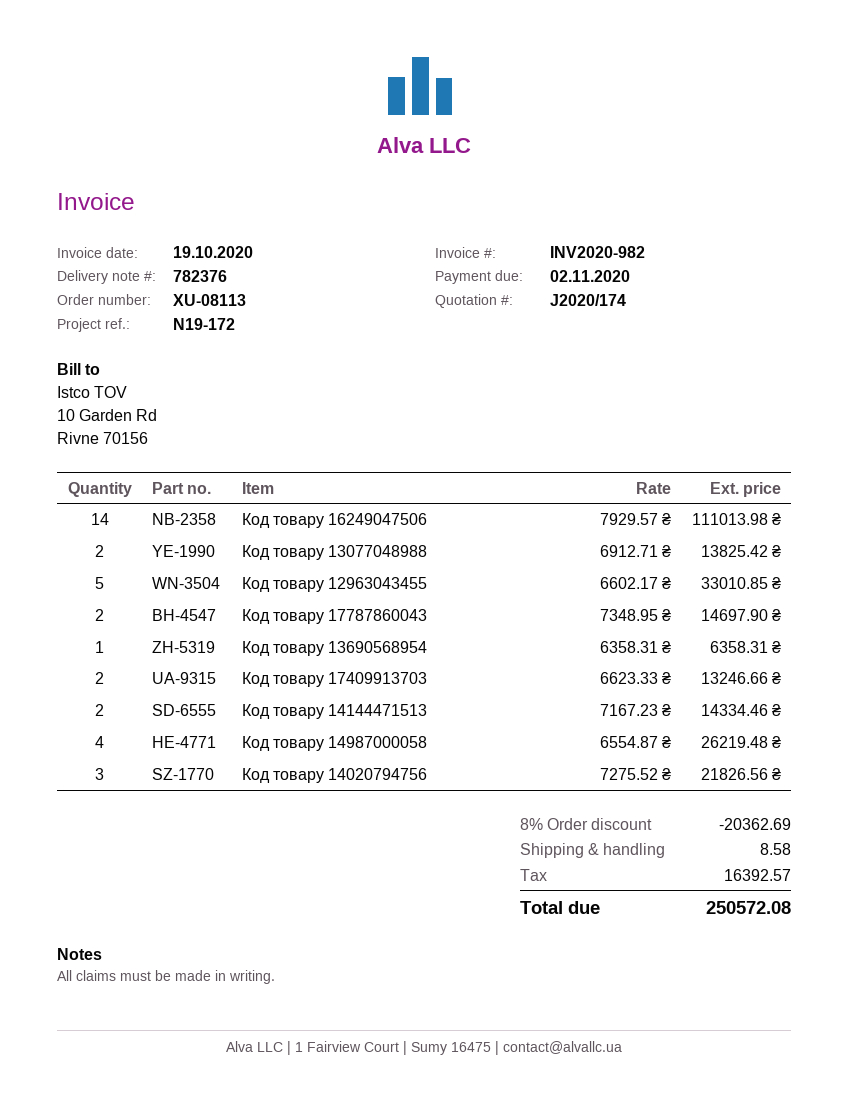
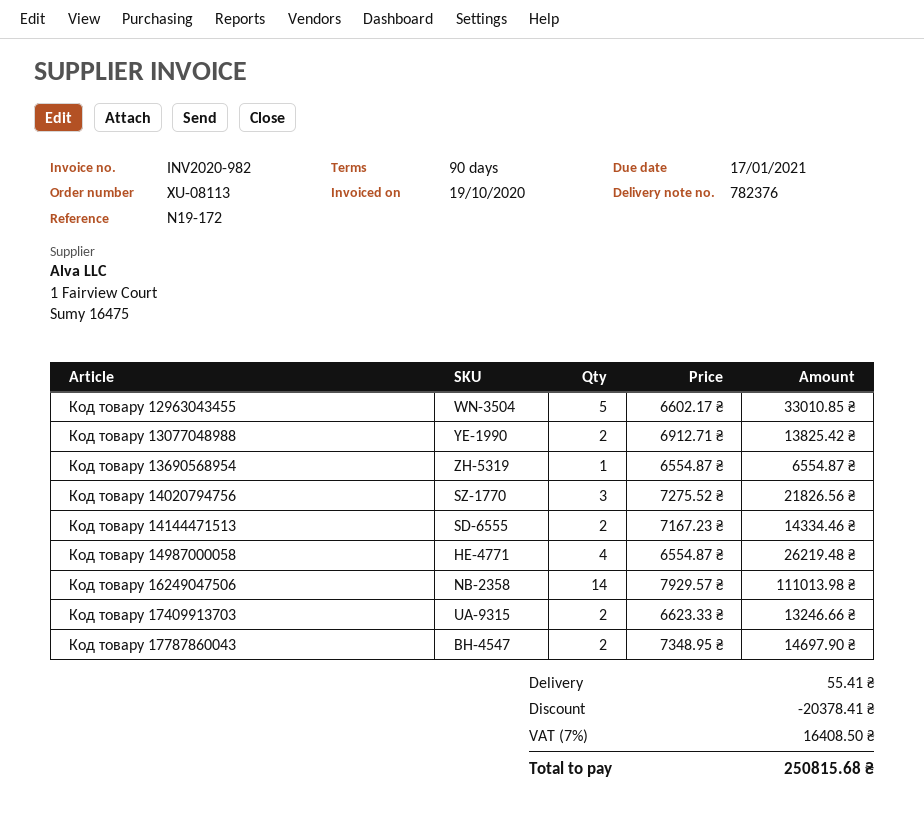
due date: 2020-11-02 -> 2021-01-17
Код товару 13690568954: 1 x 6358.31 = 6358.31 -> 1 x 6554.87 = 6554.87
discount: 20362.69 -> 20378.41
shipping: 8.58 -> 55.41
tax: 16392.57 -> 16408.50
total: 250572.08 -> 250815.68

